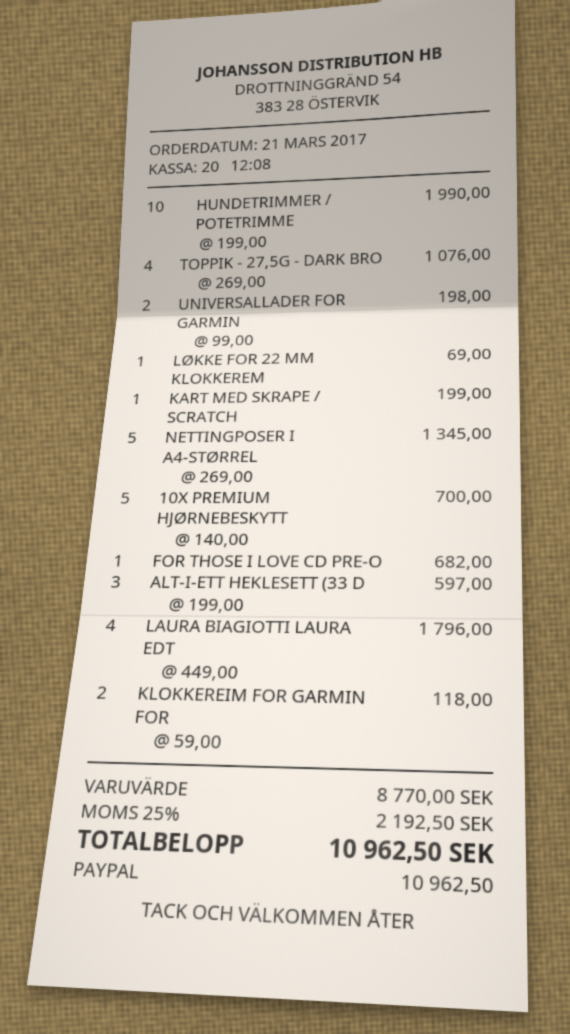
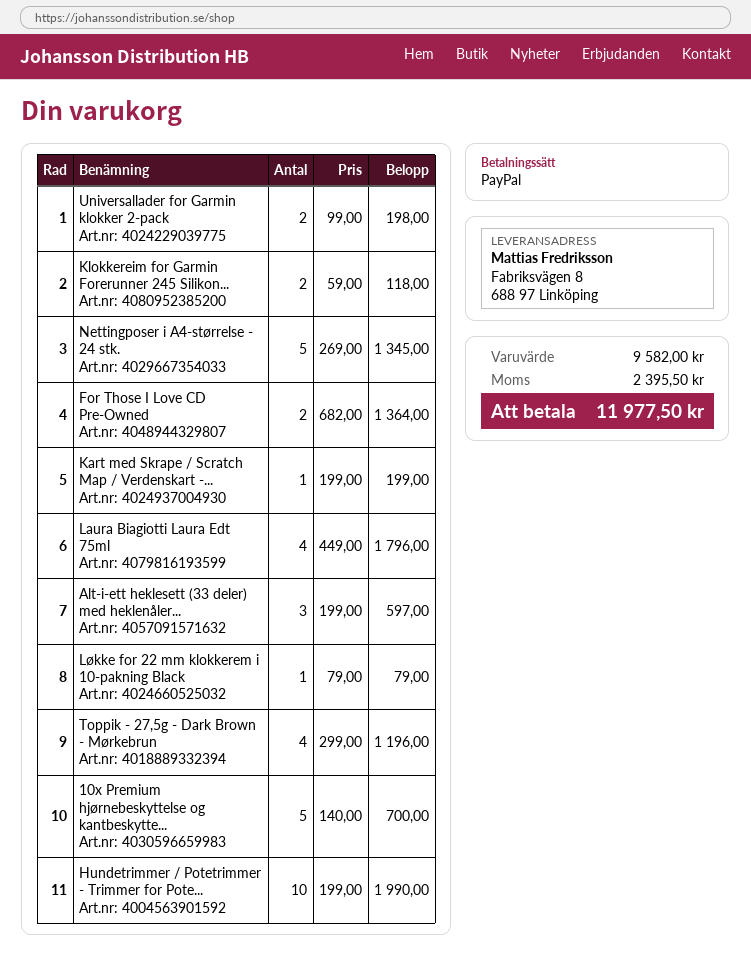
TOPPIK - 27,5G - DARK BRO: 4 x 269.00 = 1076.00 -> 4 x 299.00 = 1196.00
LØKKE FOR 22 MM KLOKKEREM: 1 x 69.00 = 69.00 -> 1 x 79.00 = 79.00
FOR THOSE I LOVE CD PRE-O: 1 x 682.00 = 682.00 -> 2 x 682.00 = 1364.00
subtotal: 8770.00 -> 9582.00
tax: 2192.50 -> 2395.50
total: 10962.50 -> 11977.50

